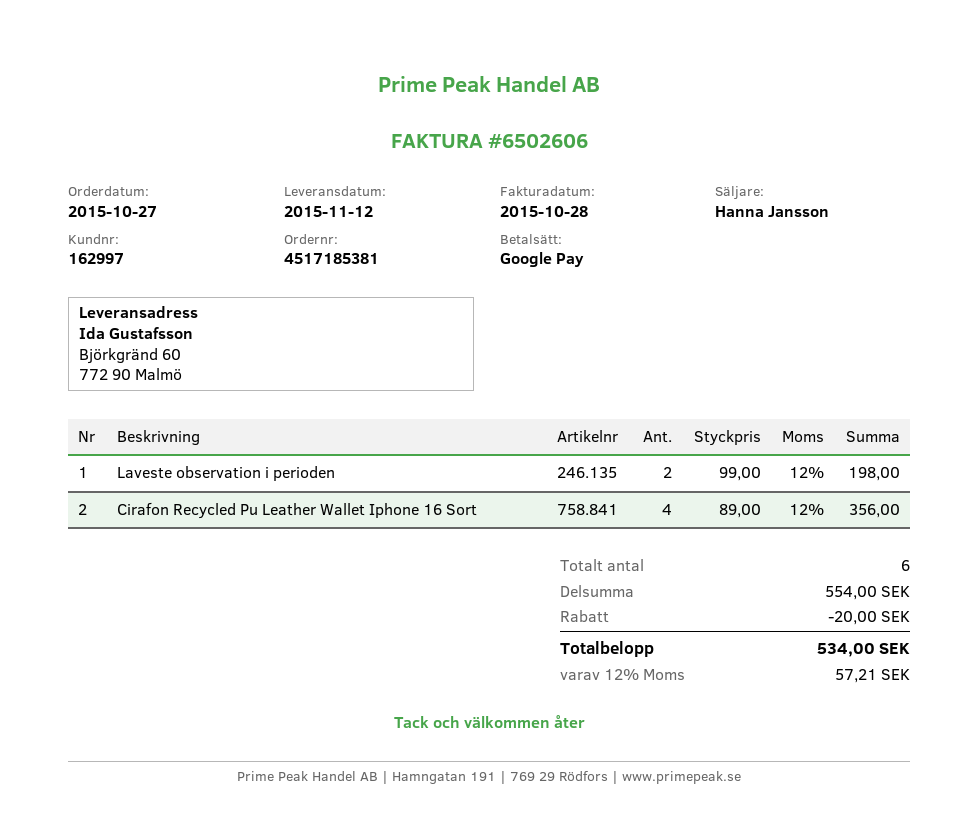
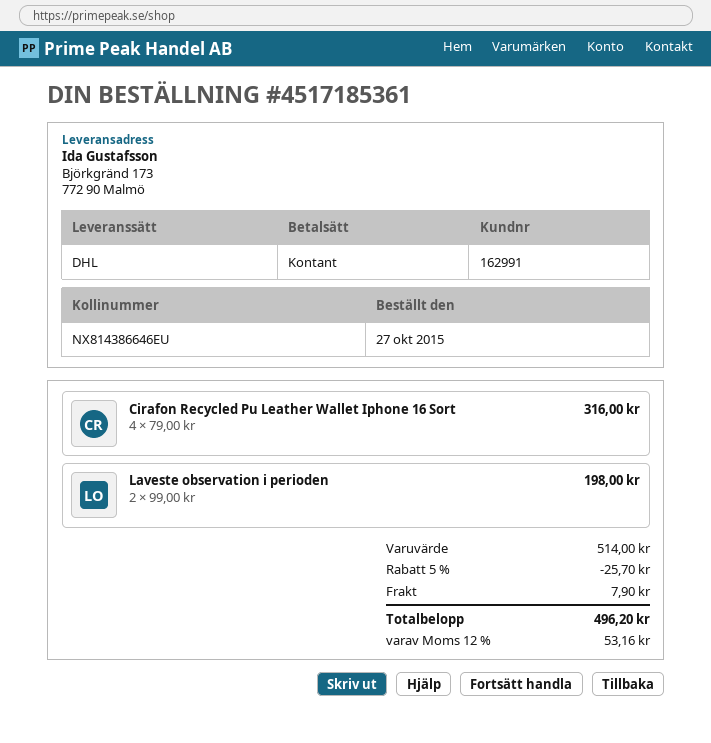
order number: 4517185381 -> 4517185361
customer number: 162997 -> 162991
payment method: Google Pay -> cash
ship to: Björkgränd 60, 772 90 Malmö -> Björkgränd 173, 772 90 Malmö
Cirafon Recycled Pu Leather Wallet Iphone 16 Sort: 4 x 89.00 = 356.00 -> 4 x 79.00 = 316.00
subtotal: 554.00 -> 514.00
discount: 20.00 -> 25.70
shipping: none -> 7.90
tax: 12% = 57.21 -> 12% = 53.16
total: 534.00 -> 496.20

